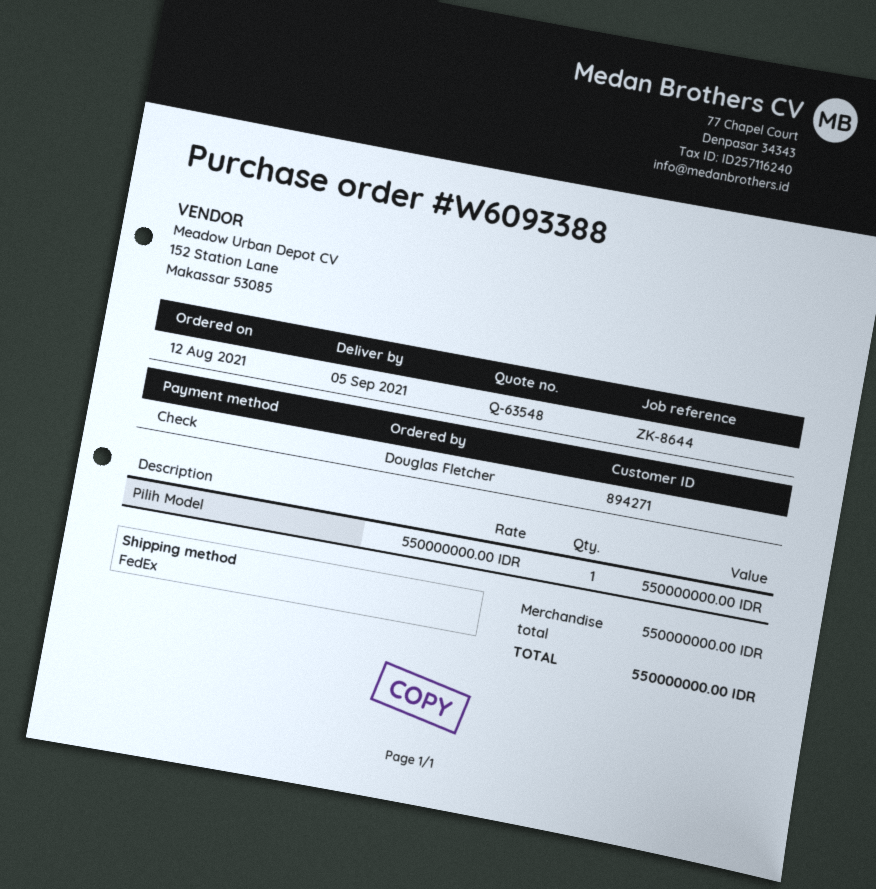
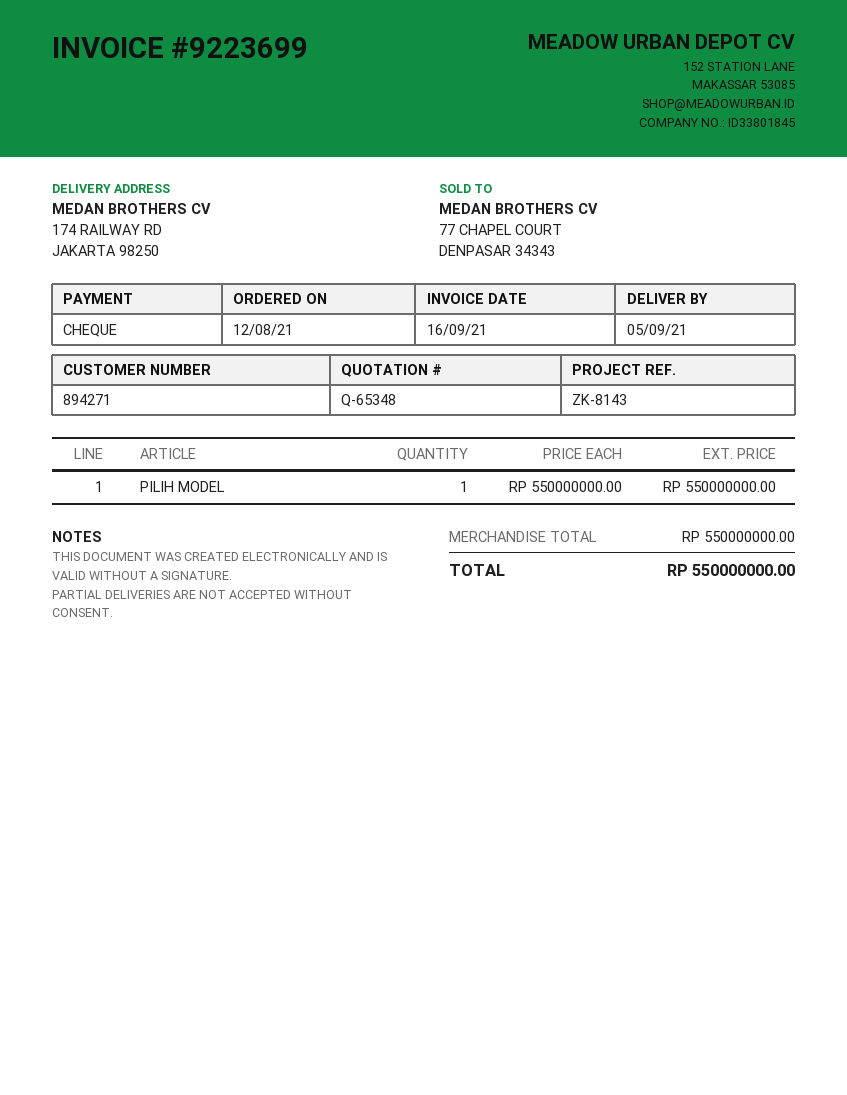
quote number: Q-63548 -> Q-65348
reference: ZK-8644 -> ZK-8143

